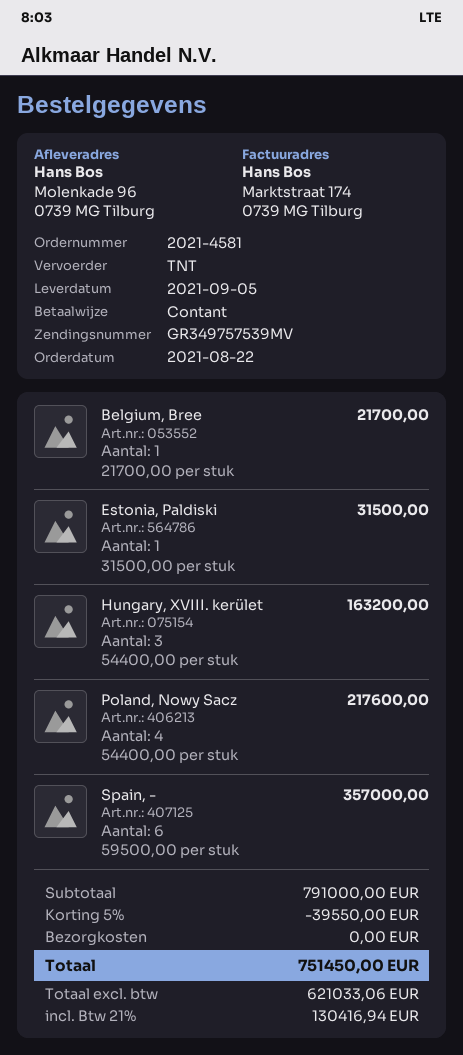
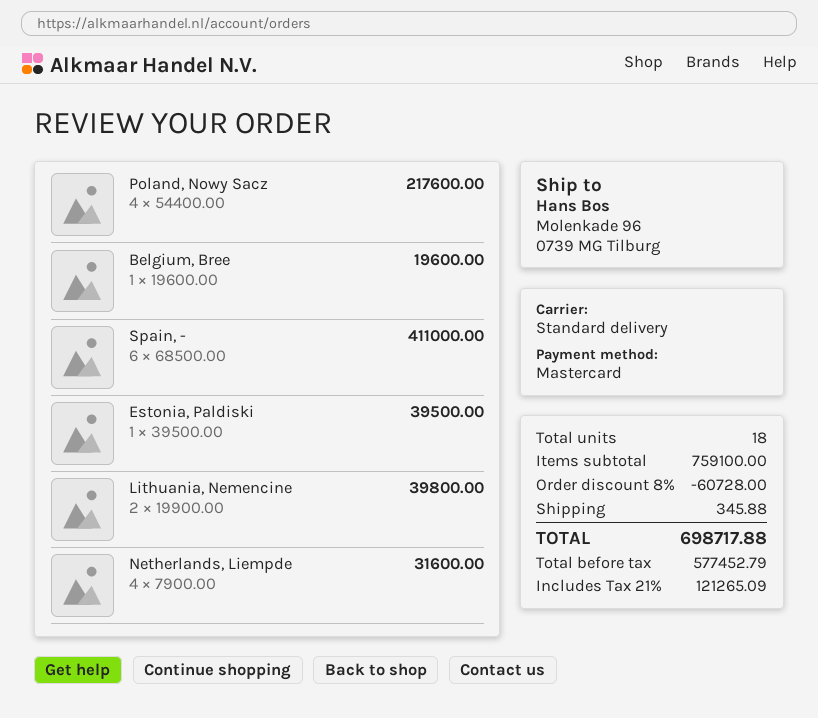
payment method: cash -> Mastercard
shipping method: TNT -> standard
Belgium, Bree: 1 x 21700.00 = 21700.00 -> 1 x 19600.00 = 19600.00
Estonia, Paldiski: 1 x 31500.00 = 31500.00 -> 1 x 39500.00 = 39500.00
Hungary, XVIII. kerület: 3 x 54400.00 = 163200.00 -> none
Spain, -: 6 x 59500.00 = 357000.00 -> 6 x 68500.00 = 411000.00
Lithuania, Nemencine: none -> 2 x 19900.00 = 39800.00
Netherlands, Liempde: none -> 4 x 7900.00 = 31600.00
subtotal: 791000.00 -> 759100.00
discount: 5% = 39550.00 -> 8% = 60728.00
shipping: 0.00 -> 345.88
net: 621033.06 -> 577452.79
tax: 21% = 130416.94 -> 21% = 121265.09
total: 751450.00 -> 698717.88

